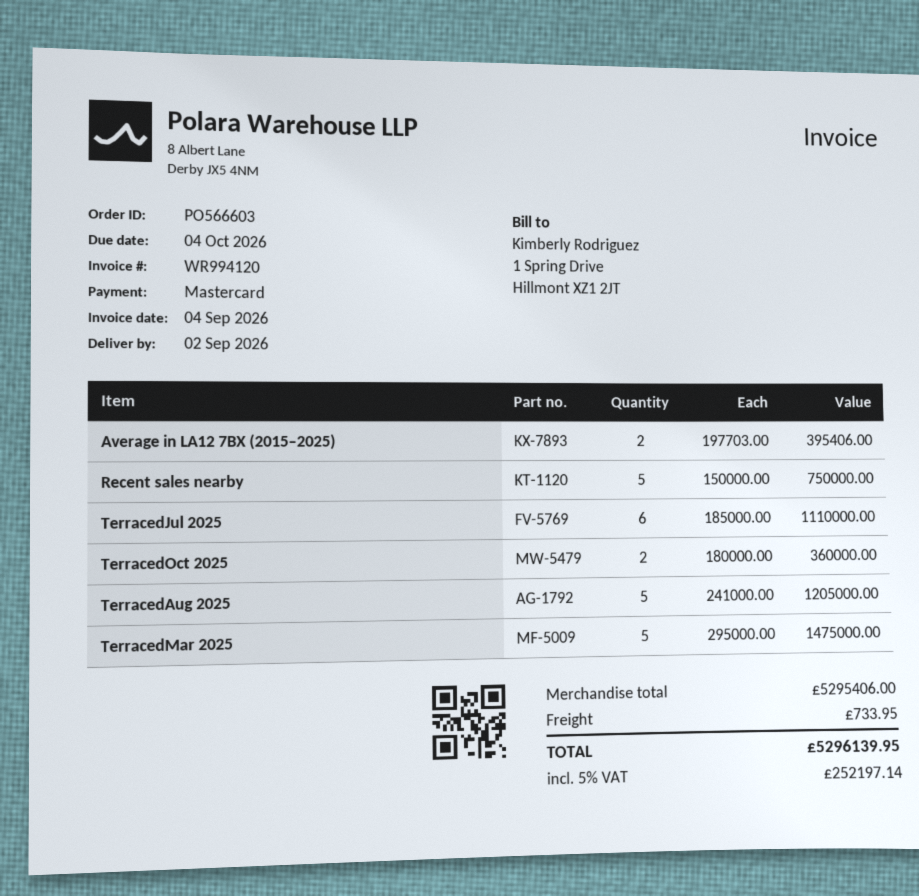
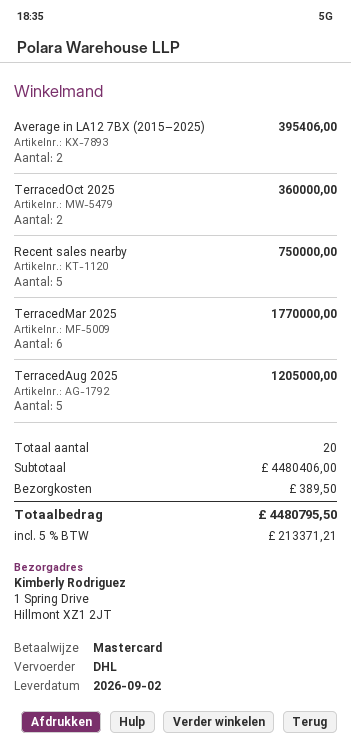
TerracedJul 2025: 6 for 1110000.00 -> none
TerracedMar 2025: 5 for 1475000.00 -> 6 for 1770000.00
subtotal: 5295406.00 -> 4480406.00
shipping: 733.95 -> 389.50
tax: 5% = 252197.14 -> 5% = 213371.21
total: 5296139.95 -> 4480795.50

